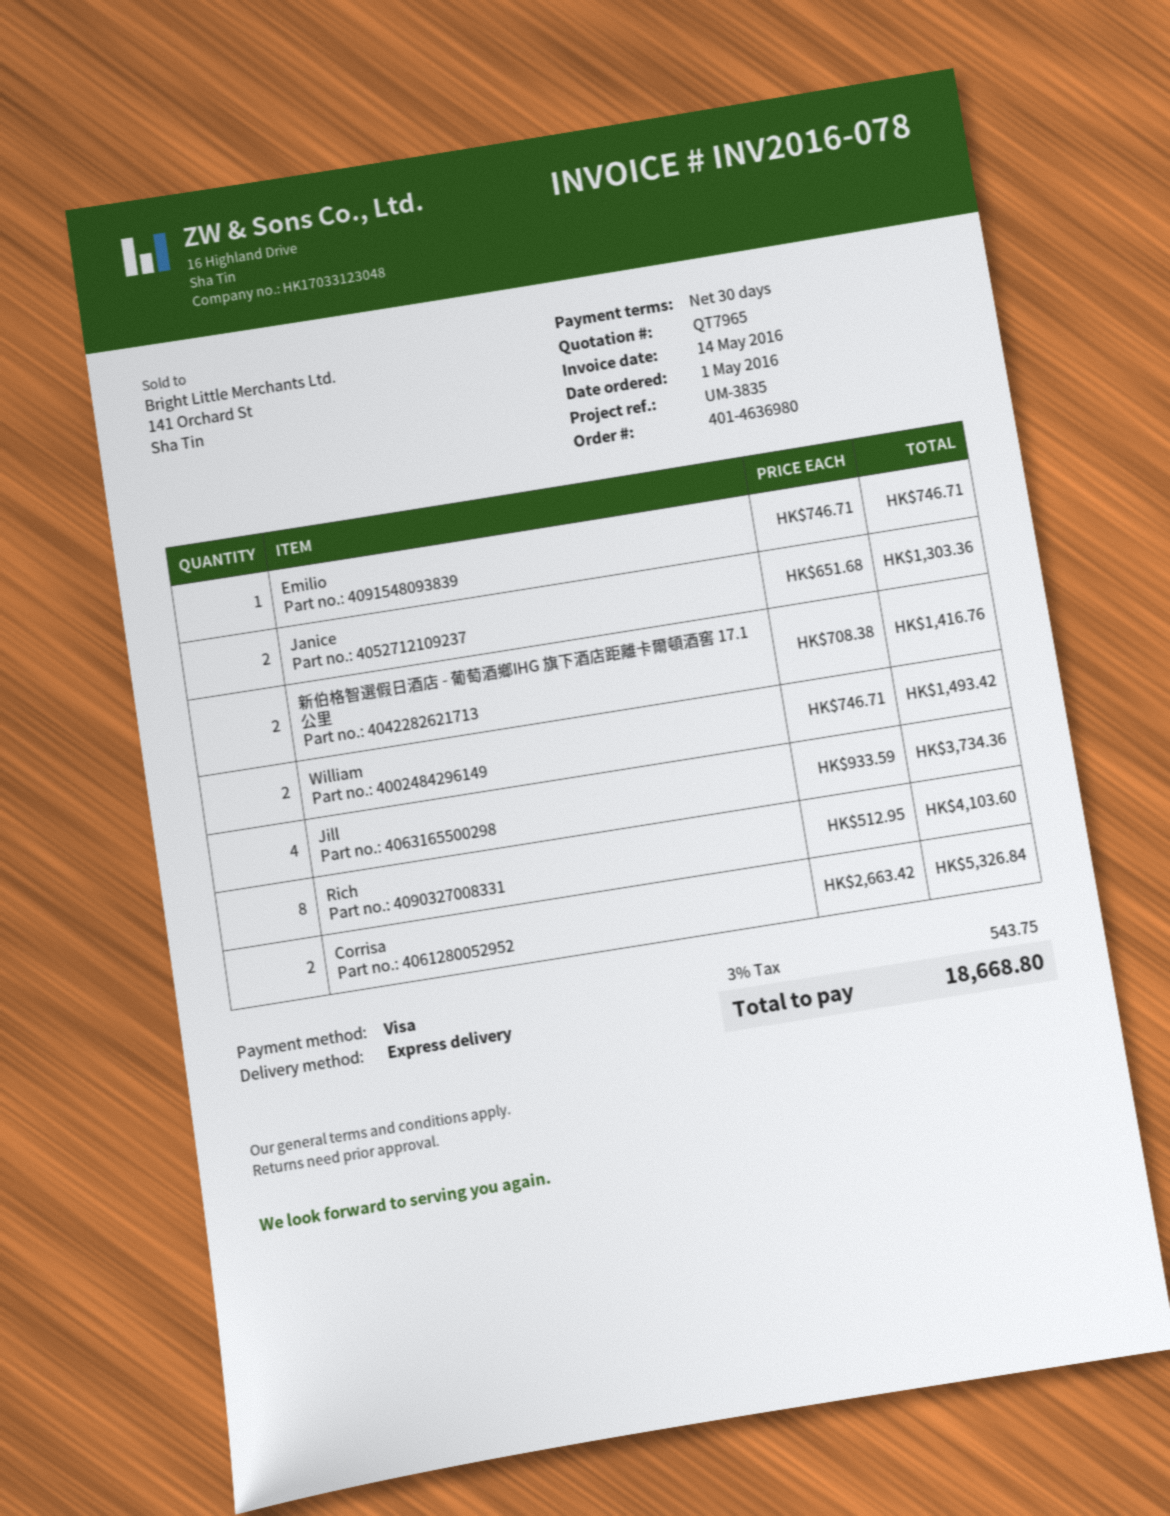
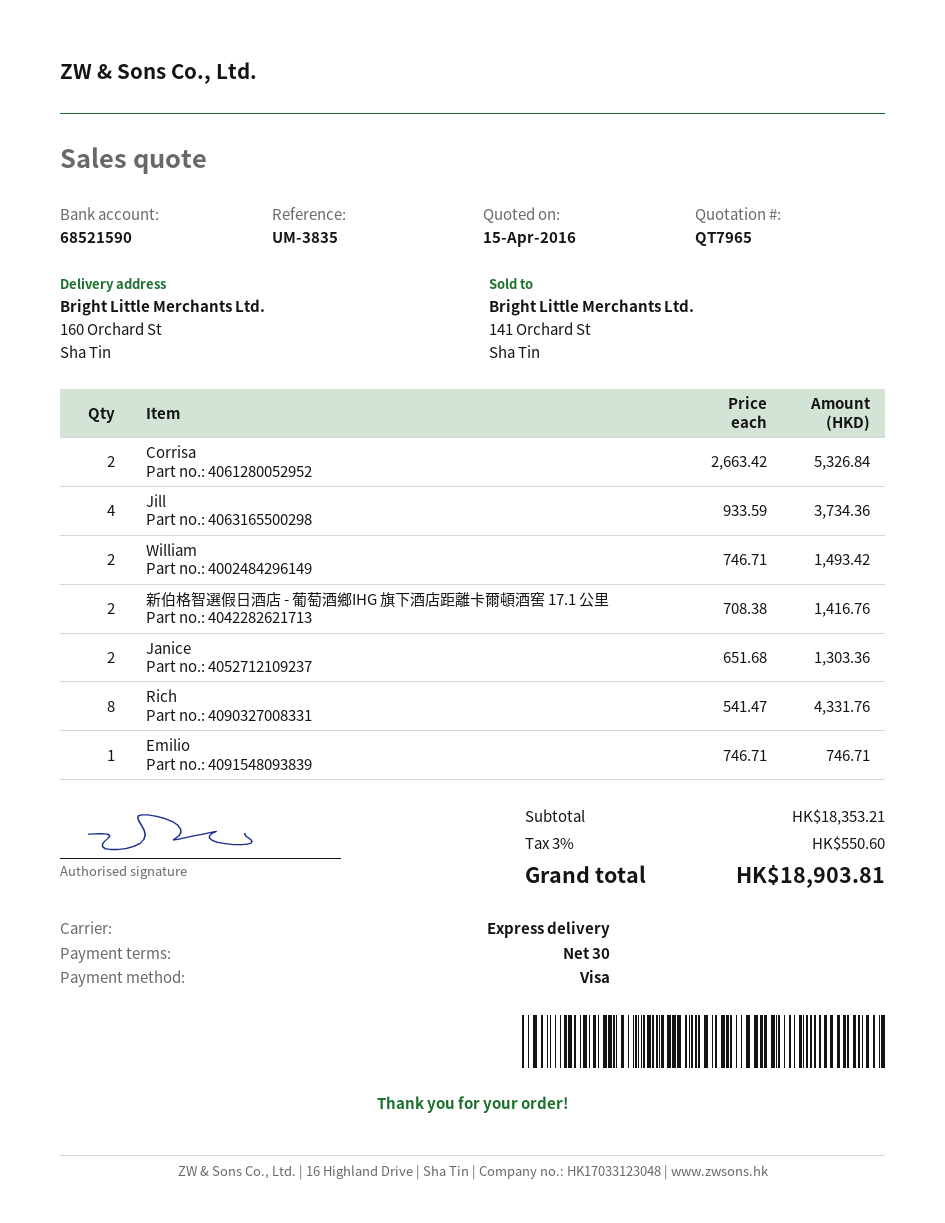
Rich: 8 x 512.95 = 4103.60 -> 8 x 541.47 = 4331.76
tax: 3% = 543.75 -> 3% = 550.60
total: 18668.80 -> 18903.81

